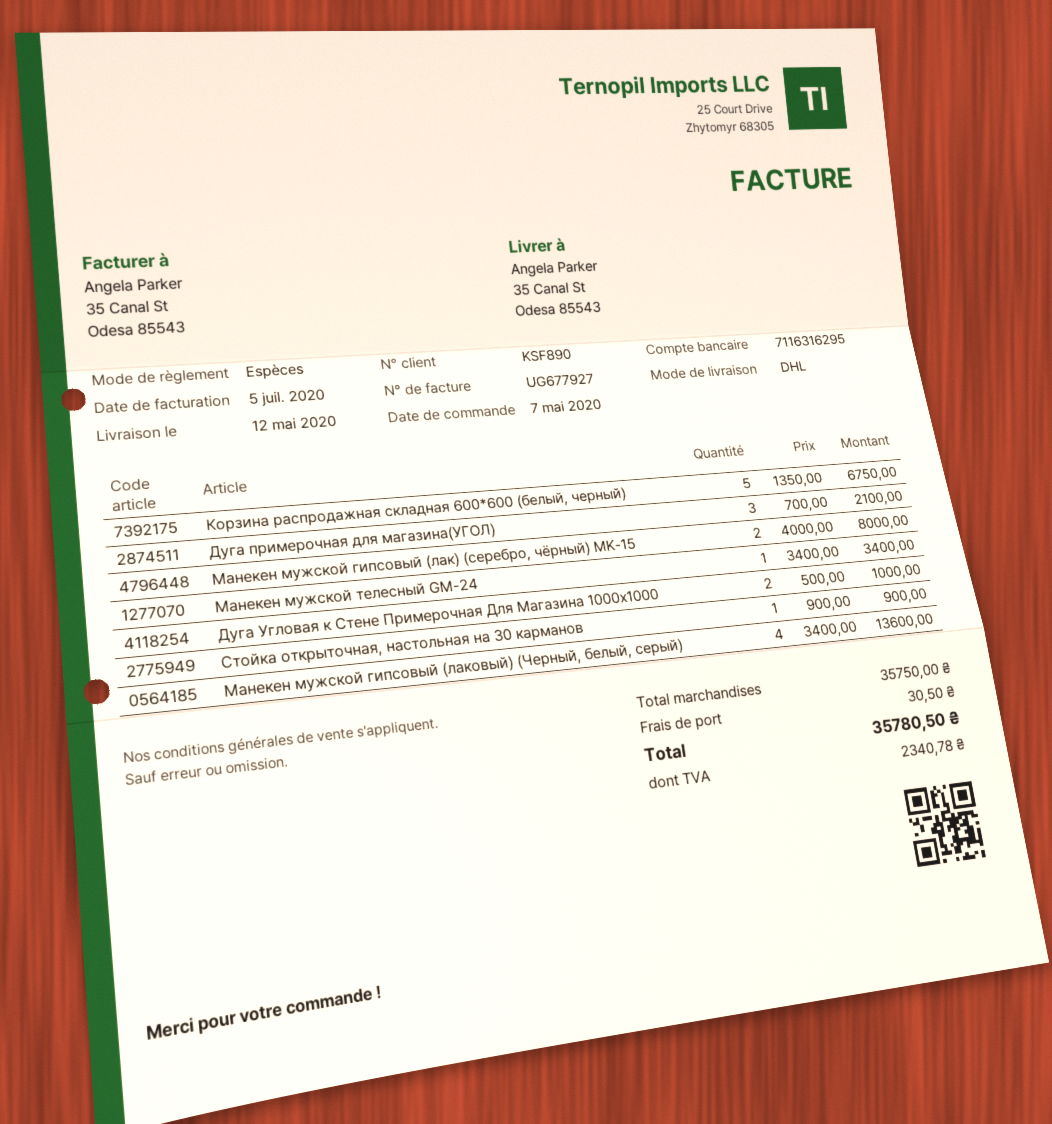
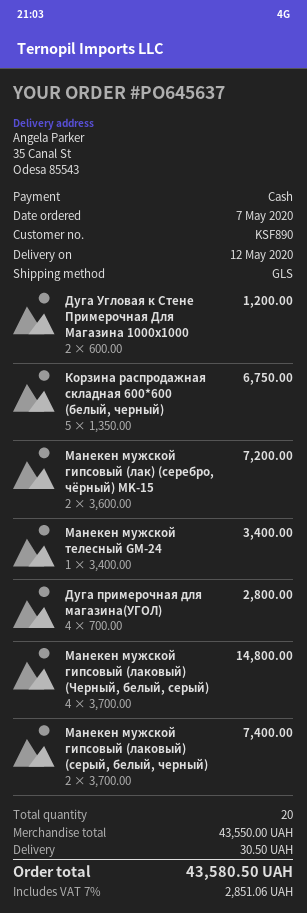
shipping method: DHL -> GLS
Дуга примерочная для магазина(УГОЛ): 3 x 700.00 = 2100.00 -> 4 x 700.00 = 2800.00
Манекен мужской гипсовый (лак) (серебро, чёрный) MK-15: 2 x 4000.00 = 8000.00 -> 2 x 3600.00 = 7200.00
Дуга Угловая к Стене Примерочная Для Магазина 1000х1000: 2 x 500.00 = 1000.00 -> 2 x 600.00 = 1200.00
Стойка открыточная, настольная на 30 карманов: 1 x 900.00 = 900.00 -> none
Манекен мужской гипсовый (лаковый) (Черный, белый, серый): 4 x 3400.00 = 13600.00 -> 4 x 3700.00 = 14800.00
Манекен мужской гипсовый (лаковый) (серый, белый, черный): none -> 2 x 3700.00 = 7400.00
subtotal: 35750.00 -> 43550.00
tax: 2340.78 -> 2851.06
total: 35780.50 -> 43580.50

